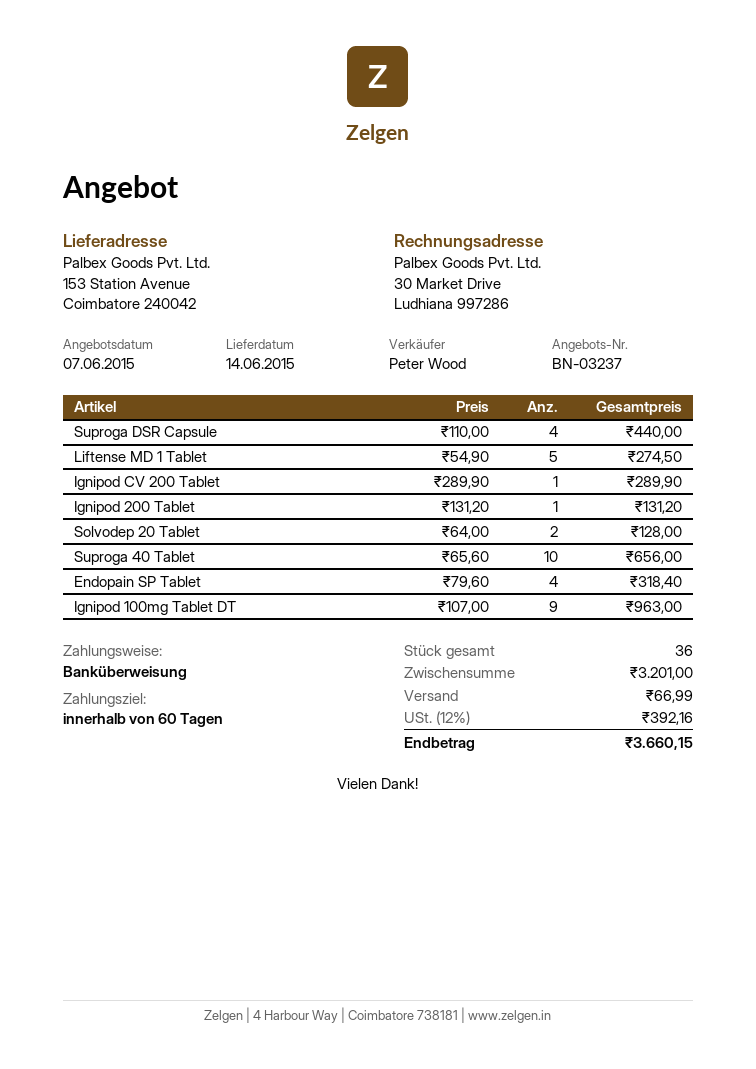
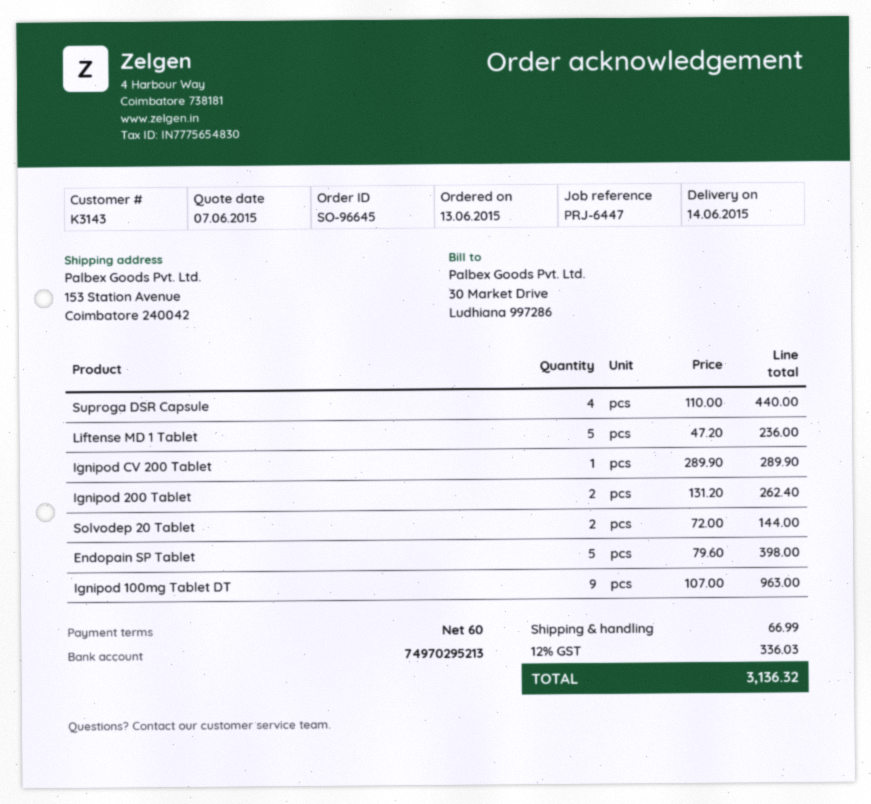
Liftense MD 1 Tablet: 5 x 54.90 = 274.50 -> 5 x 47.20 = 236.00
Ignipod 200 Tablet: 1 x 131.20 = 131.20 -> 2 x 131.20 = 262.40
Solvodep 20 Tablet: 2 x 64.00 = 128.00 -> 2 x 72.00 = 144.00
Suproga 40 Tablet: 10 x 65.60 = 656.00 -> none
Endopain SP Tablet: 4 x 79.60 = 318.40 -> 5 x 79.60 = 398.00
tax: 12% = 392.16 -> 12% = 336.03
total: 3660.15 -> 3136.32

